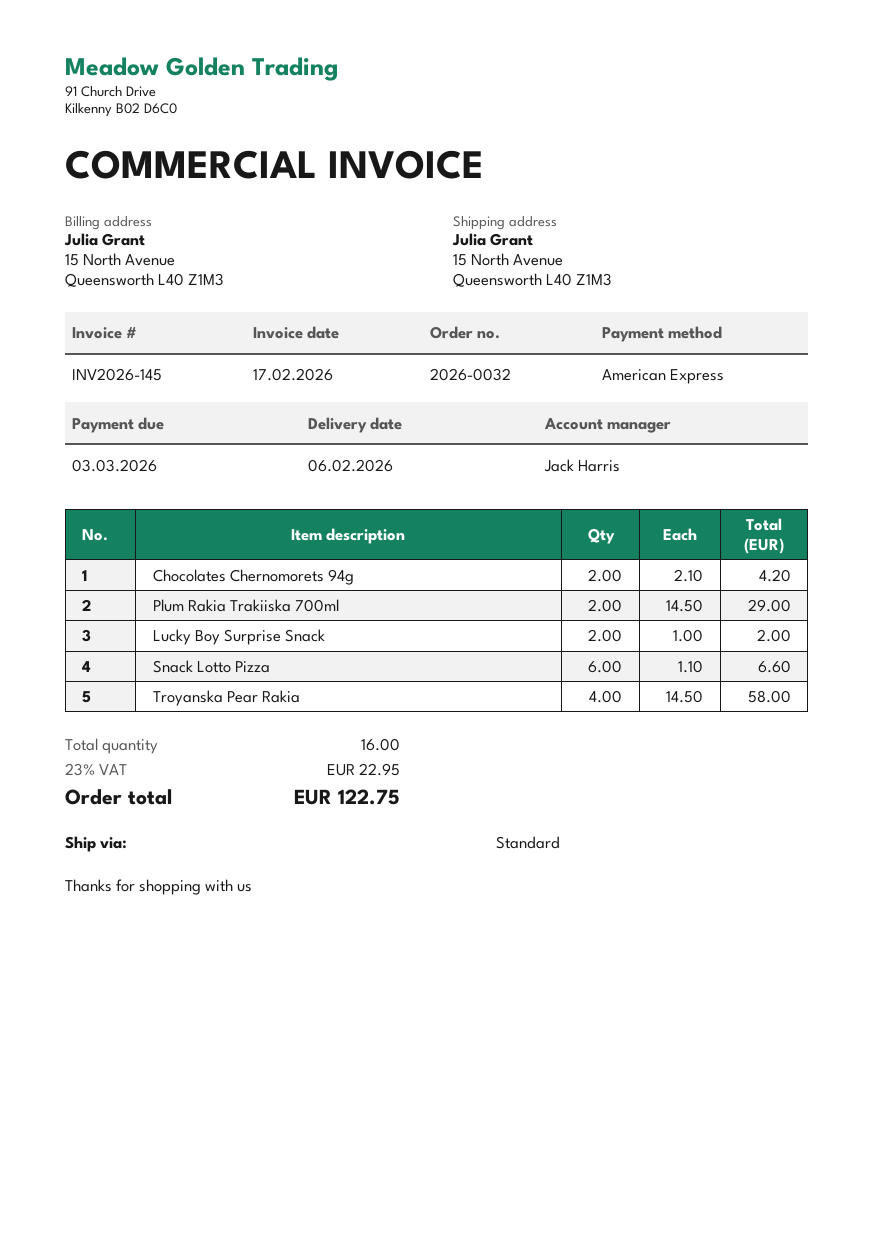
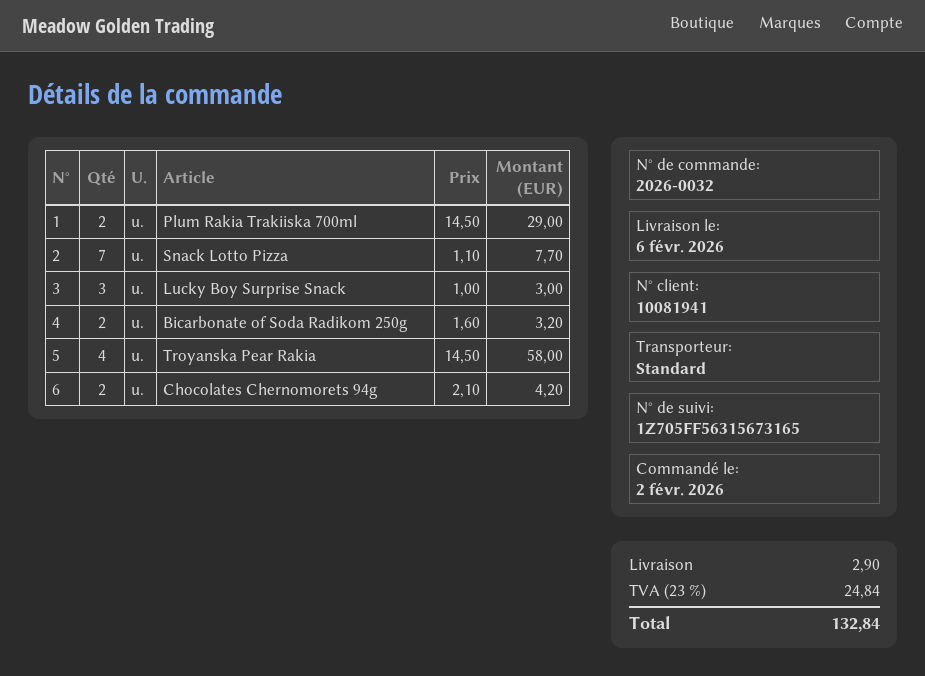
Lucky Boy Surprise Snack: 2 x 1.00 = 2.00 -> 3 x 1.00 = 3.00
Snack Lotto Pizza: 6 x 1.10 = 6.60 -> 7 x 1.10 = 7.70
Bicarbonate of Soda Radikom 250g: none -> 2 x 1.60 = 3.20
shipping: none -> 2.90
tax: 23% = 22.95 -> 23% = 24.84
total: 122.75 -> 132.84

